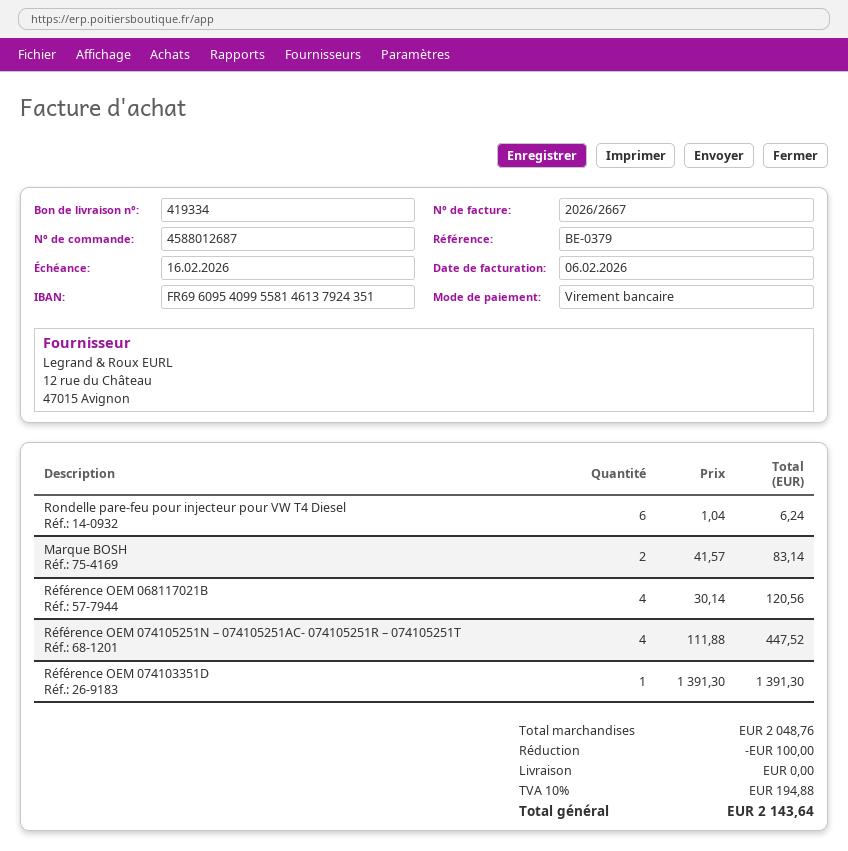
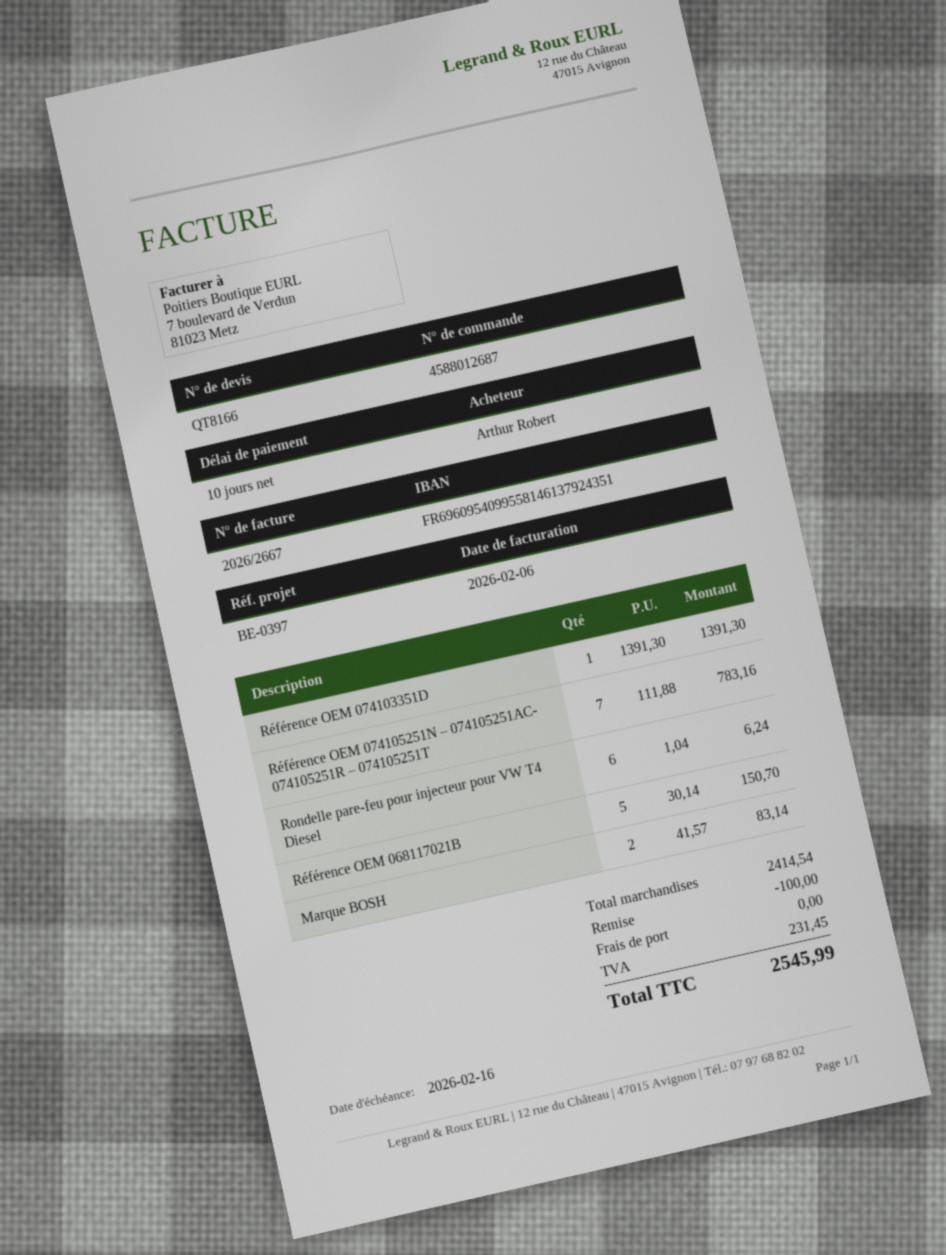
reference: BE-0379 -> BE-0397
Référence OEM 068117021B: 4 x 30.14 = 120.56 -> 5 x 30.14 = 150.70
Référence OEM 074105251N – 074105251AC- 074105251R – 074105251T: 4 x 111.88 = 447.52 -> 7 x 111.88 = 783.16
subtotal: 2048.76 -> 2414.54
tax: 194.88 -> 231.45
total: 2143.64 -> 2545.99

